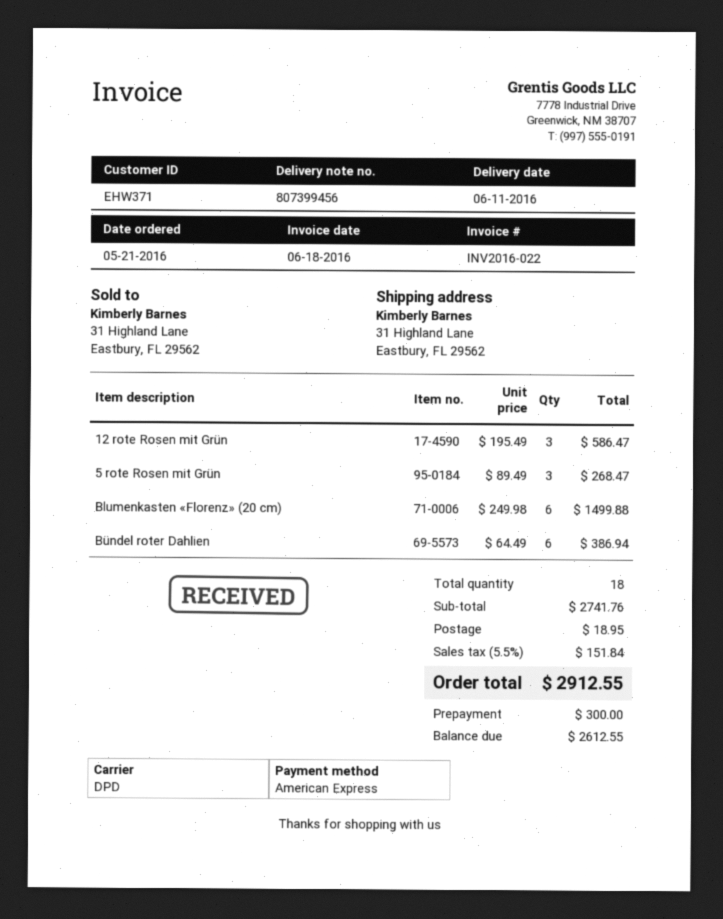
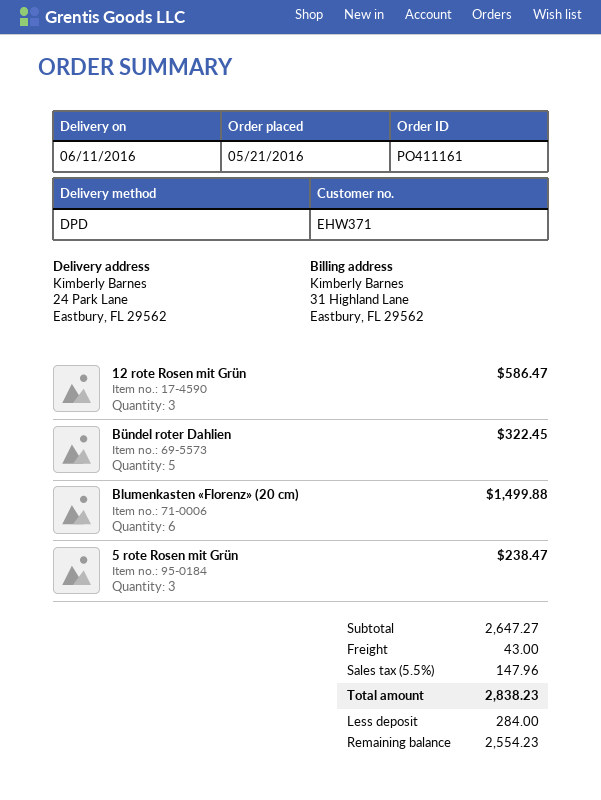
ship to: 31 Highland Lane, Eastbury, FL 29562 -> 24 Park Lane, Eastbury, FL 29562
5 rote Rosen mit Grün: 3 for 268.47 -> 3 for 238.47
Bündel roter Dahlien: 6 for 386.94 -> 5 for 322.45
subtotal: 2741.76 -> 2647.27
shipping: 18.95 -> 43.00
tax: 5.5% = 151.84 -> 5.5% = 147.96
total: 2912.55 -> 2838.23
deposit: 300.00 -> 284.00
balance: 2612.55 -> 2554.23

